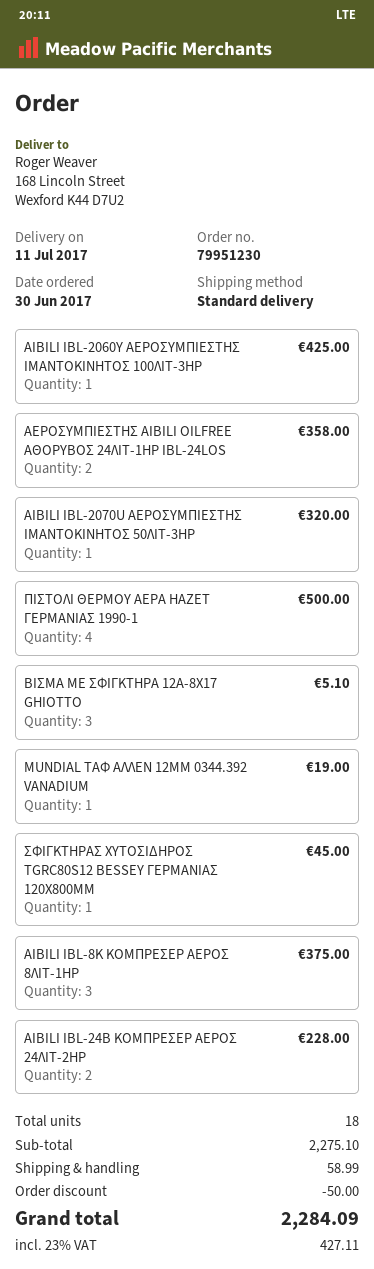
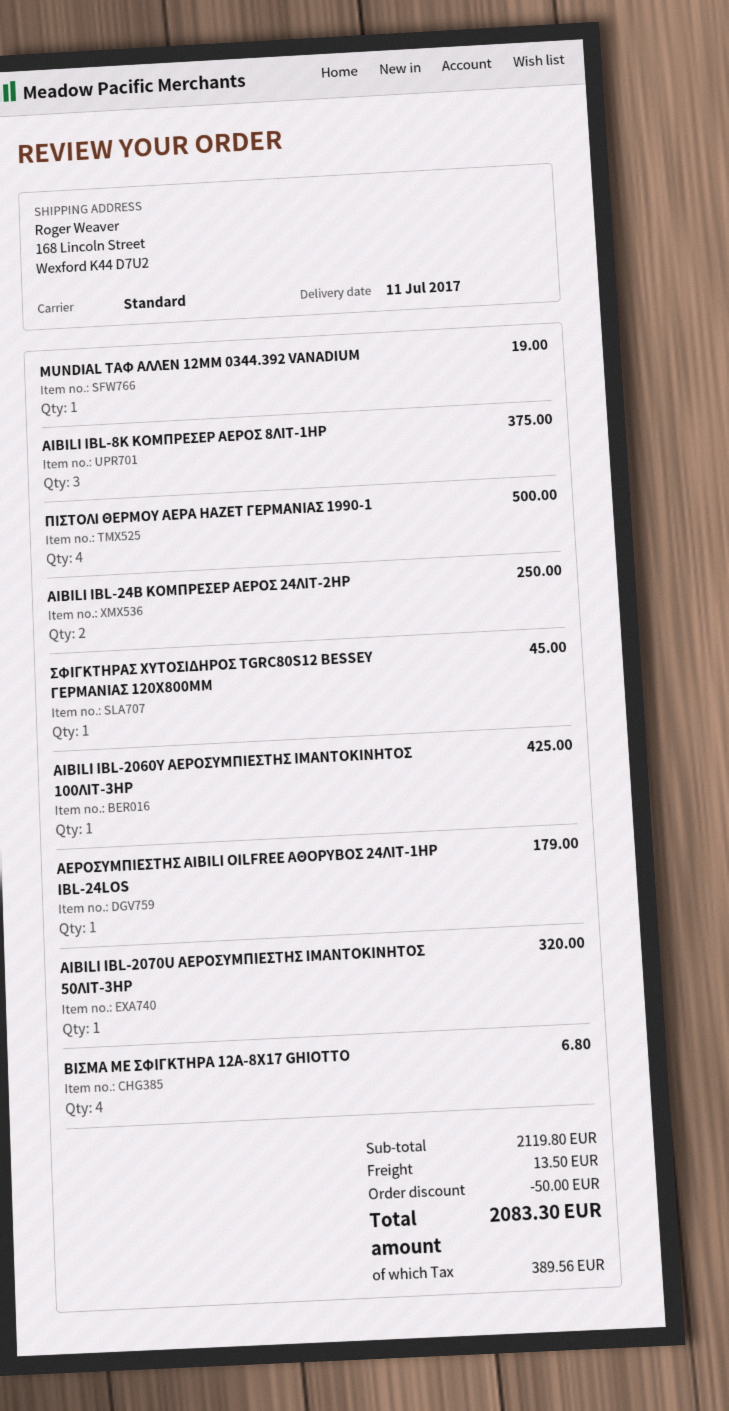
ΑΕΡΟΣΥΜΠΙΕΣΤΗΣ AIBILI OILFREE ΑΘΟΡΥΒΟΣ 24ΛΙΤ-1HP IBL-24LOS: 2 for 358.00 -> 1 for 179.00
ΒΙΣΜΑ ΜΕ ΣΦΙΓΚΤΗΡΑ 12Α-8Χ17 GHIOTTO: 3 for 5.10 -> 4 for 6.80
AIBILI IBL-24B ΚΟΜΠΡΕΣΕΡ ΑΕΡΟΣ 24ΛΙΤ-2HP: 2 for 228.00 -> 2 for 250.00
subtotal: 2275.10 -> 2119.80
shipping: 58.99 -> 13.50
tax: 427.11 -> 389.56
total: 2284.09 -> 2083.30

